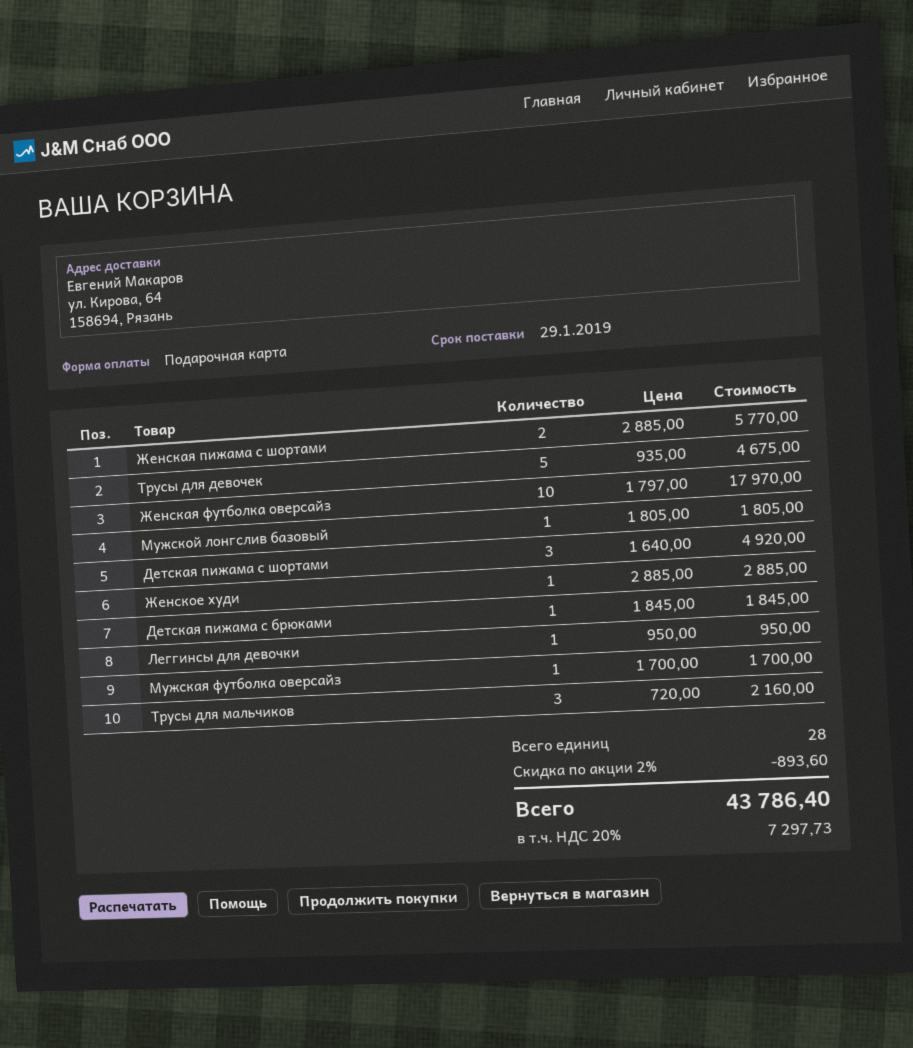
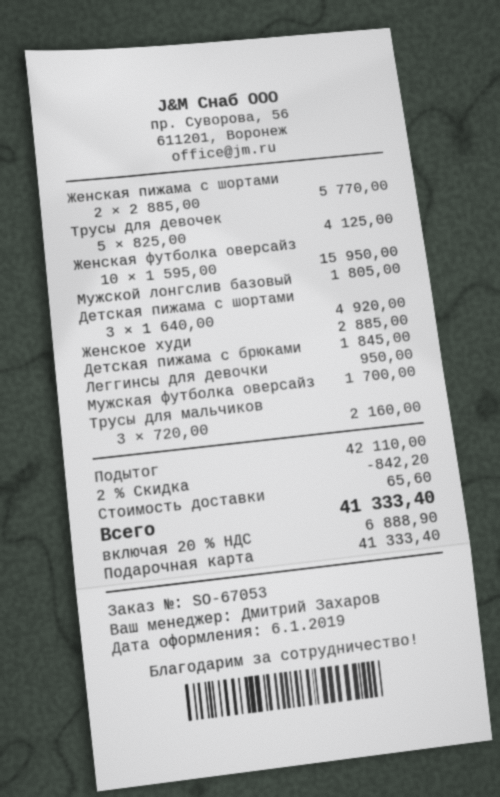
Трусы для девочек: 5 x 935.00 = 4675.00 -> 5 x 825.00 = 4125.00
Женская футболка оверсайз: 10 x 1797.00 = 17970.00 -> 10 x 1595.00 = 15950.00
discount: 2% = 893.60 -> 2% = 842.20
shipping: none -> 65.60
tax: 20% = 7297.73 -> 20% = 6888.90
total: 43786.40 -> 41333.40

